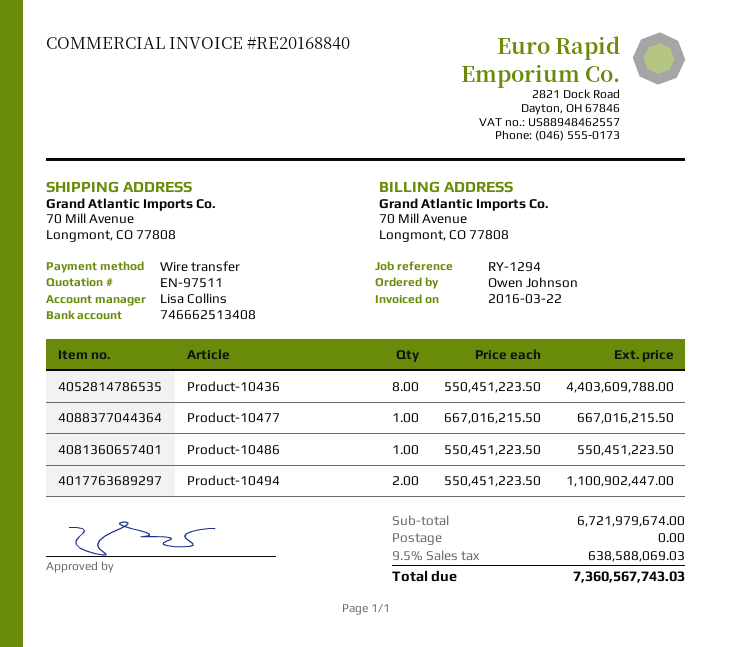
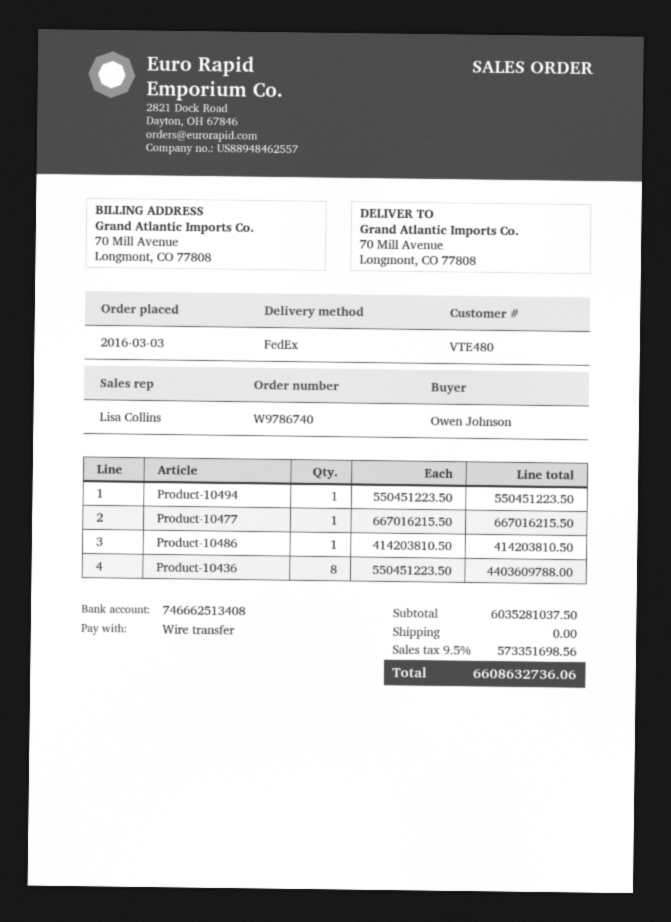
Product-10486: 1 x 550451223.50 = 550451223.50 -> 1 x 414203810.50 = 414203810.50
Product-10494: 2 x 550451223.50 = 1100902447.00 -> 1 x 550451223.50 = 550451223.50
subtotal: 6721979674.00 -> 6035281037.50
tax: 9.5% = 638588069.03 -> 9.5% = 573351698.56
total: 7360567743.03 -> 6608632736.06

